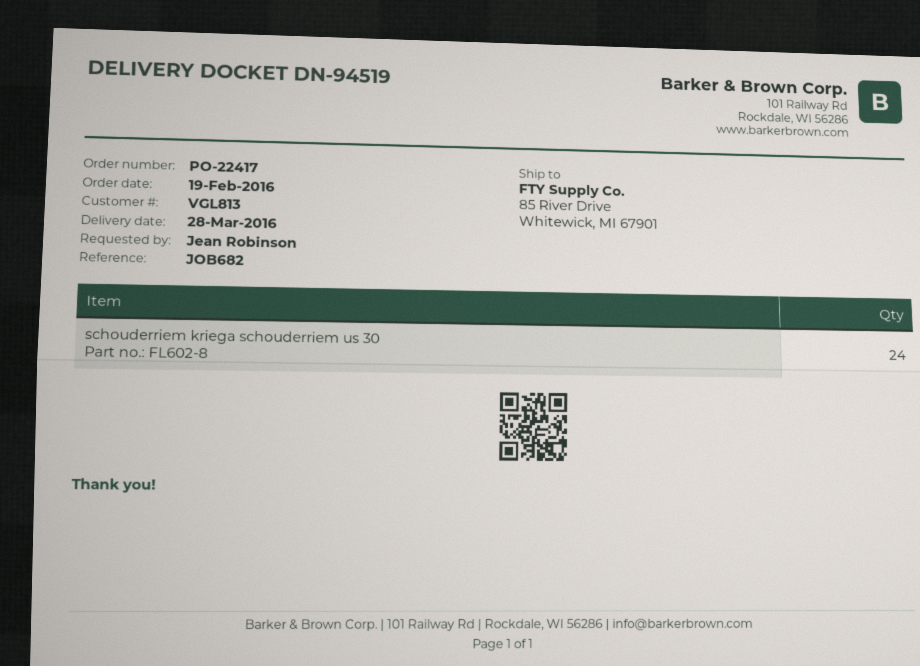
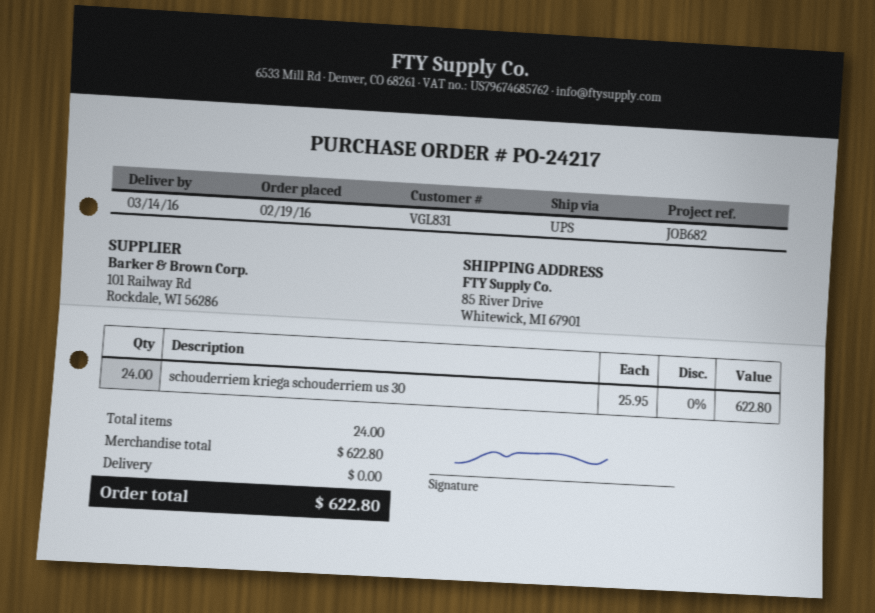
order number: PO-22417 -> PO-24217
delivery date: 2016-03-28 -> 2016-03-14
customer number: VGL813 -> VGL831

